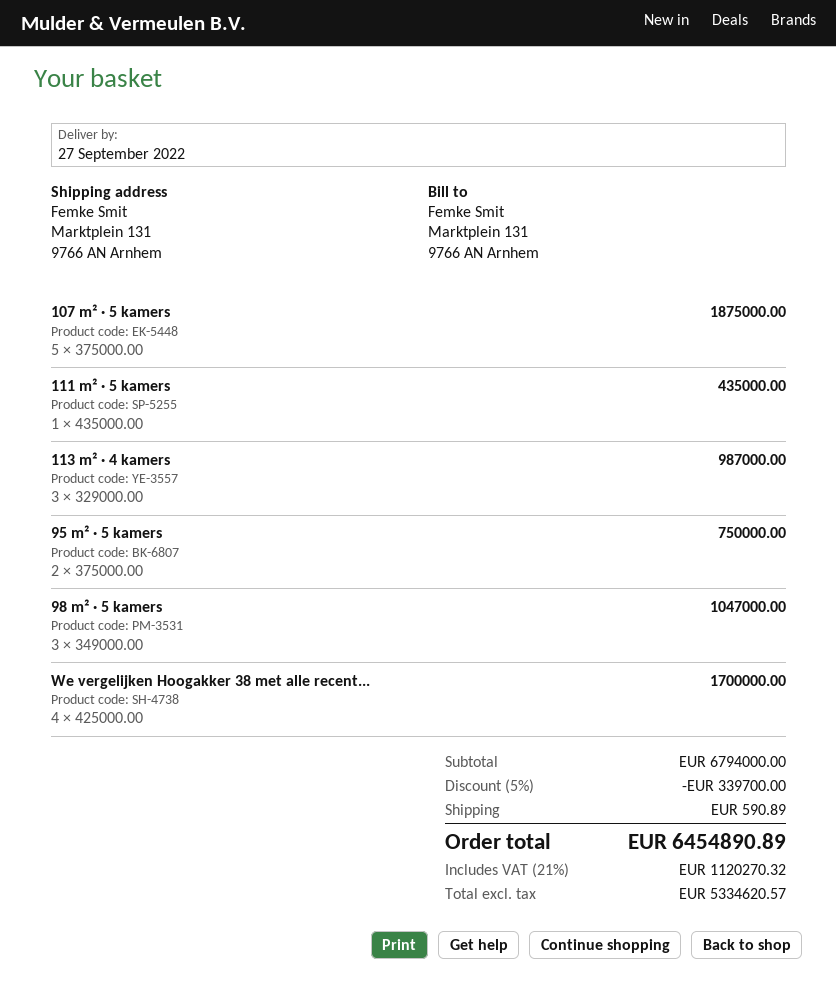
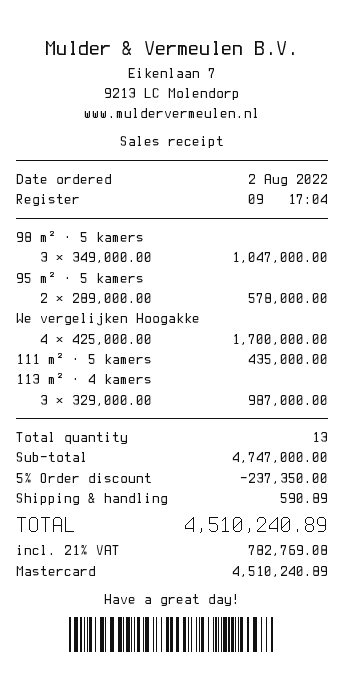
107 m² · 5 kamers: 5 x 375000.00 = 1875000.00 -> none
95 m² · 5 kamers: 2 x 375000.00 = 750000.00 -> 2 x 289000.00 = 578000.00
subtotal: 6794000.00 -> 4747000.00
discount: 5% = 339700.00 -> 5% = 237350.00
tax: 21% = 1120270.32 -> 21% = 782769.08
total: 6454890.89 -> 4510240.89

